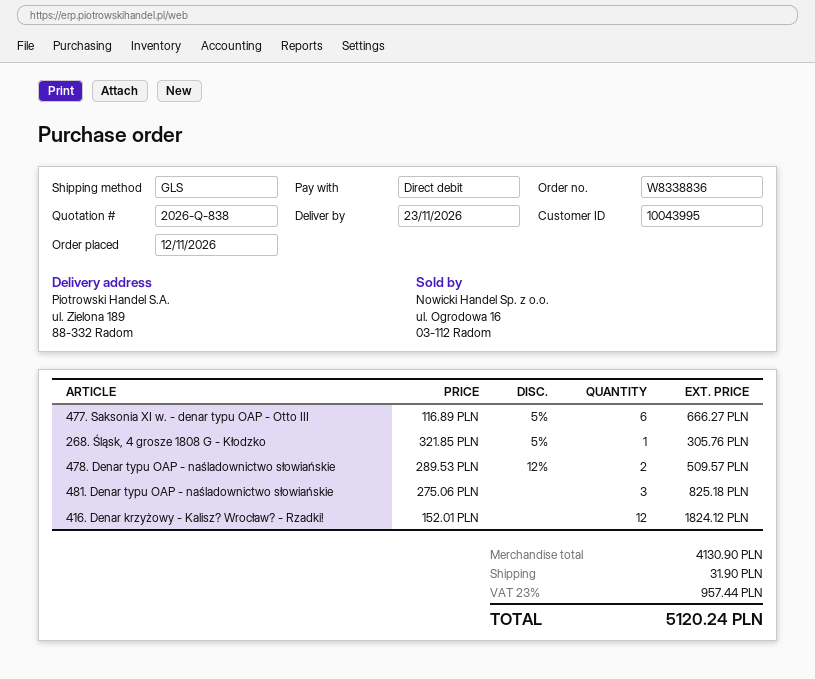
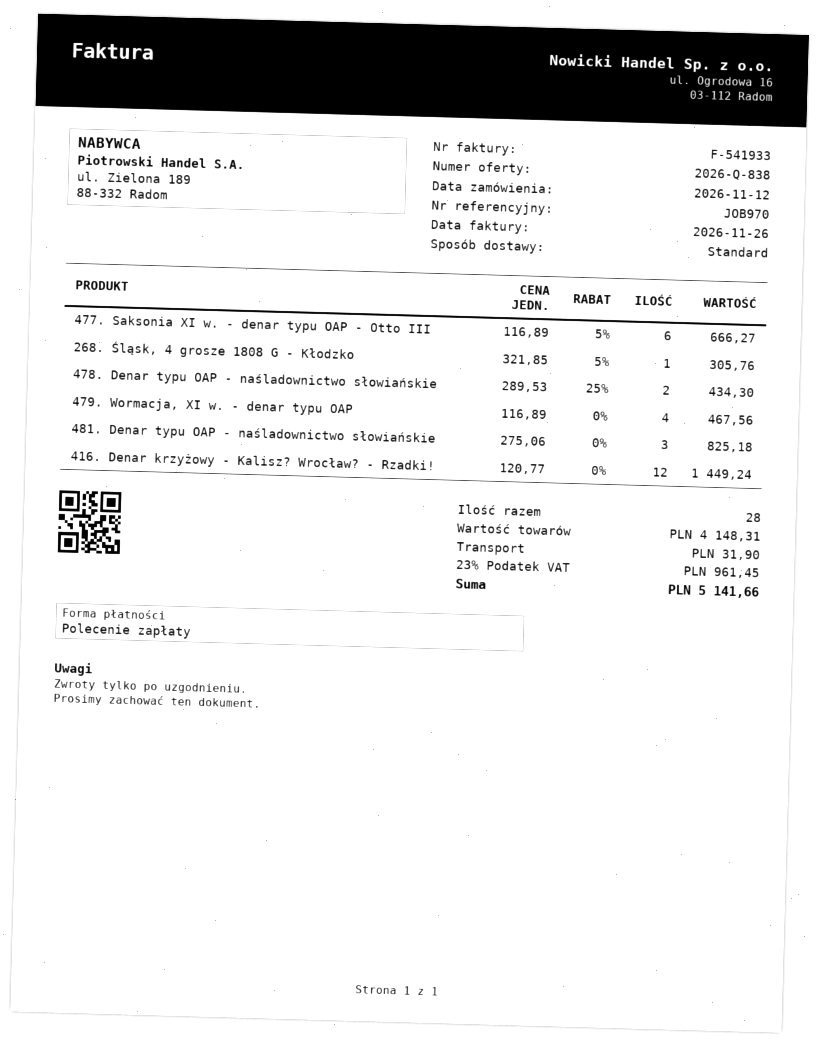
shipping method: GLS -> standard
478. Denar typu OAP - naśladownictwo słowiańskie: 2 x 289.53 - 12% = 509.57 -> 2 x 289.53 - 25% = 434.30
416. Denar krzyżowy - Kalisz? Wrocław? - Rzadki!: 12 x 152.01 = 1824.12 -> 12 x 120.77 = 1449.24
479. Wormacja, XI w. - denar typu OAP: none -> 4 x 116.89 = 467.56
subtotal: 4130.90 -> 4148.31
tax: 23% = 957.44 -> 23% = 961.45
total: 5120.24 -> 5141.66

